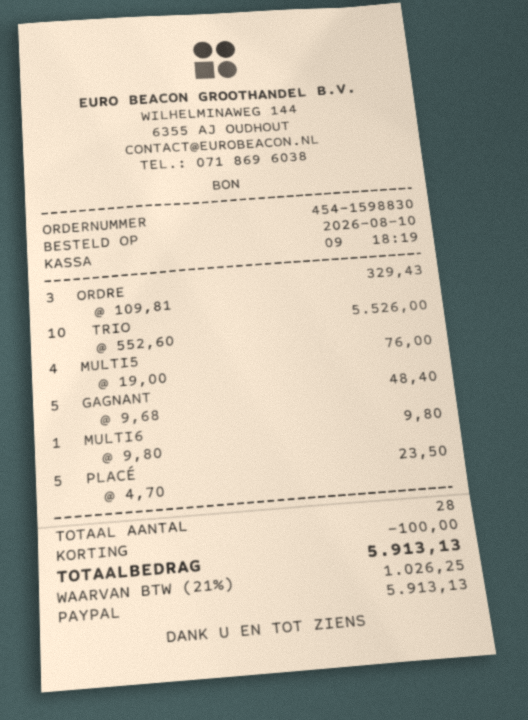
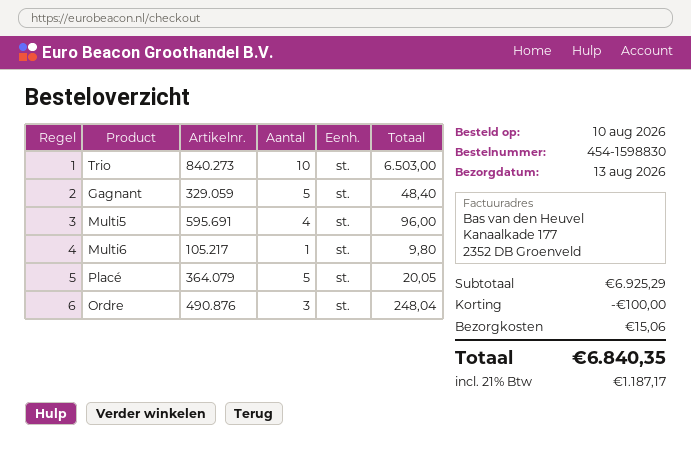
ORDRE: 3 for 329.43 -> 3 for 248.04
TRIO: 10 for 5526.00 -> 10 for 6503.00
MULTI5: 4 for 76.00 -> 4 for 96.00
PLACÉ: 5 for 23.50 -> 5 for 20.05
shipping: none -> 15.06
tax: 21% = 1026.25 -> 21% = 1187.17
total: 5913.13 -> 6840.35

